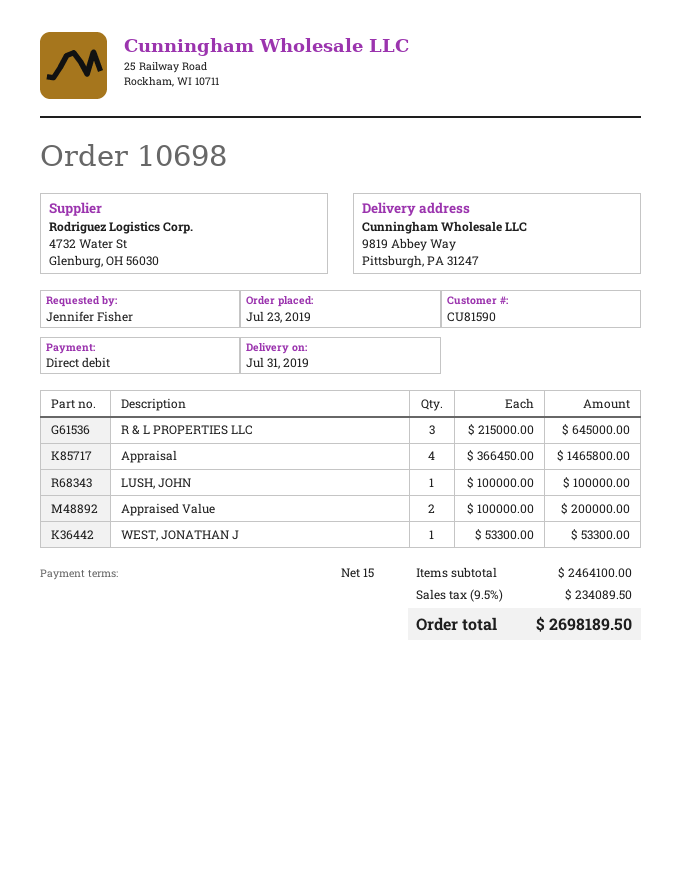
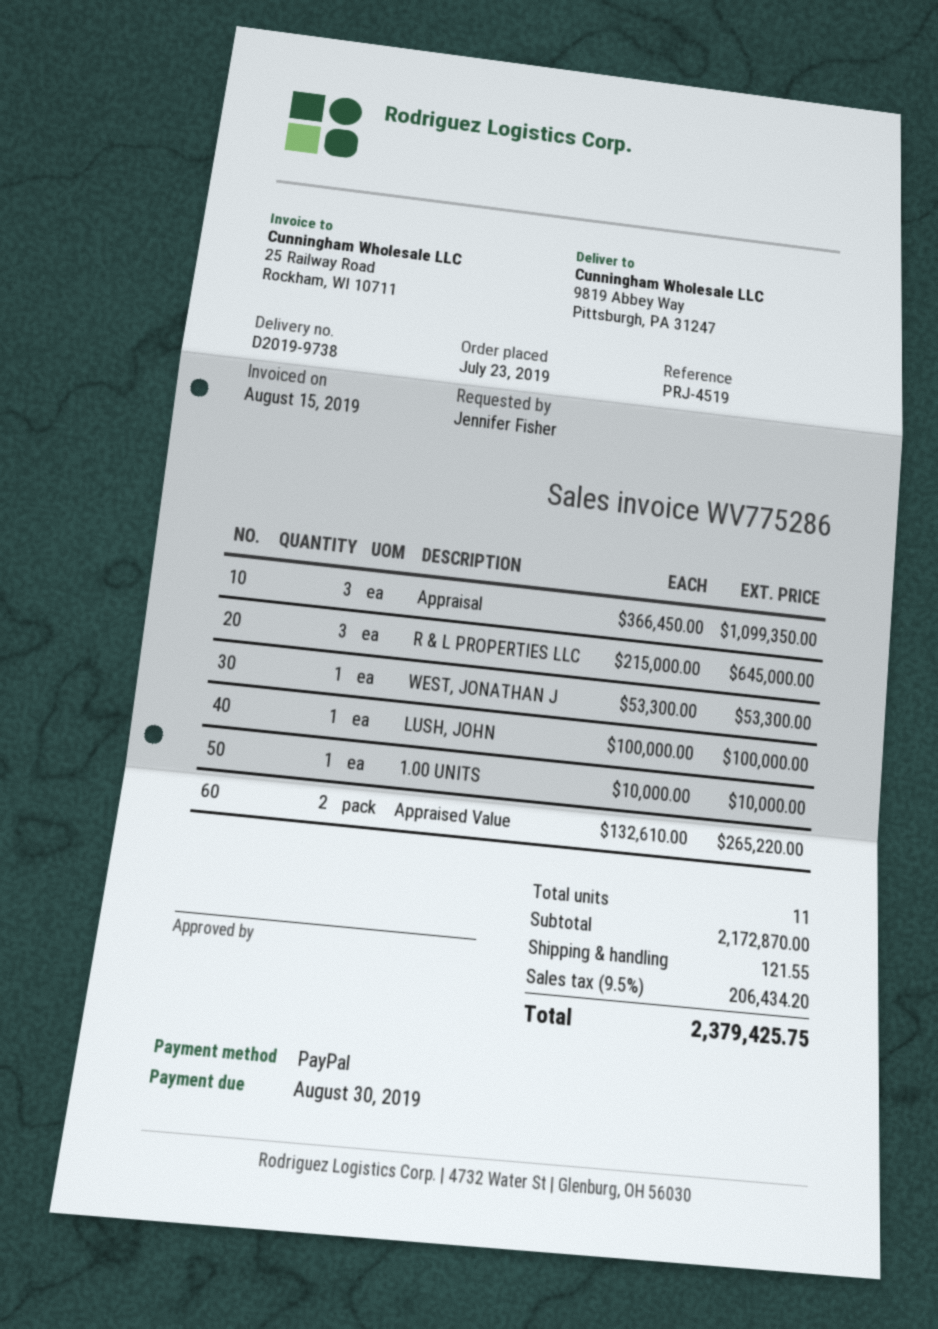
payment method: direct debit -> PayPal
Appraisal: 4 x 366450.00 = 1465800.00 -> 3 x 366450.00 = 1099350.00
Appraised Value: 2 x 100000.00 = 200000.00 -> 2 x 132610.00 = 265220.00
1.00 UNITS: none -> 1 x 10000.00 = 10000.00
subtotal: 2464100.00 -> 2172870.00
shipping: none -> 121.55
tax: 9.5% = 234089.50 -> 9.5% = 206434.20
total: 2698189.50 -> 2379425.75

